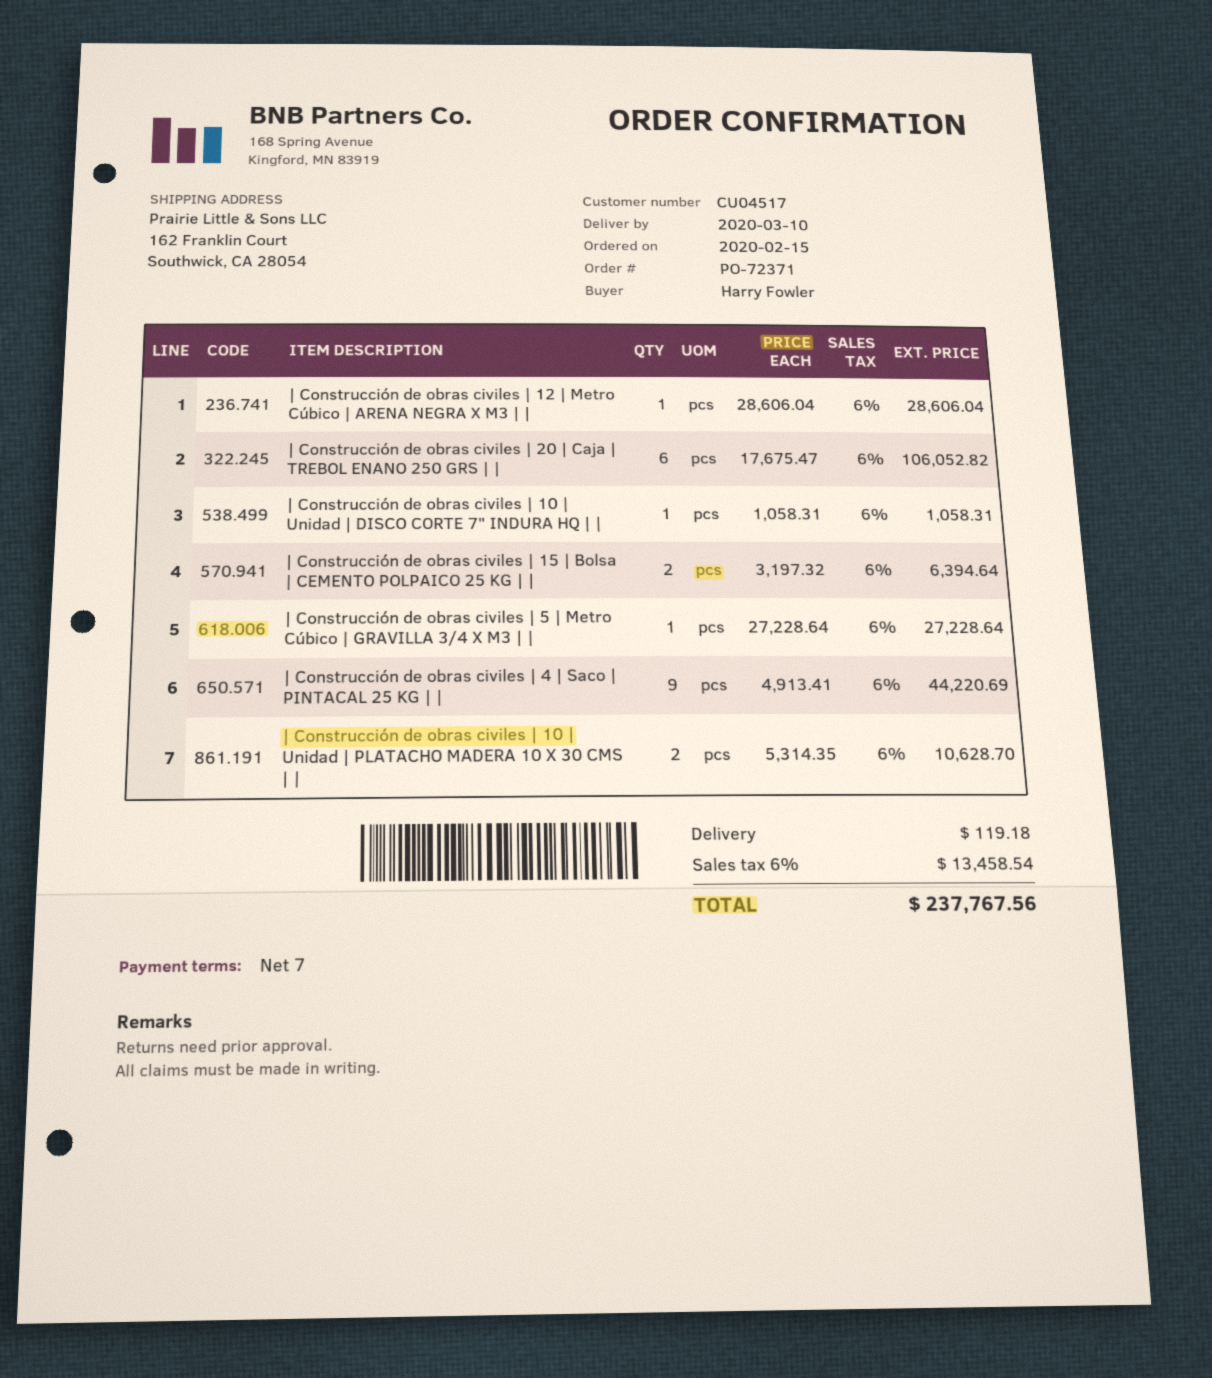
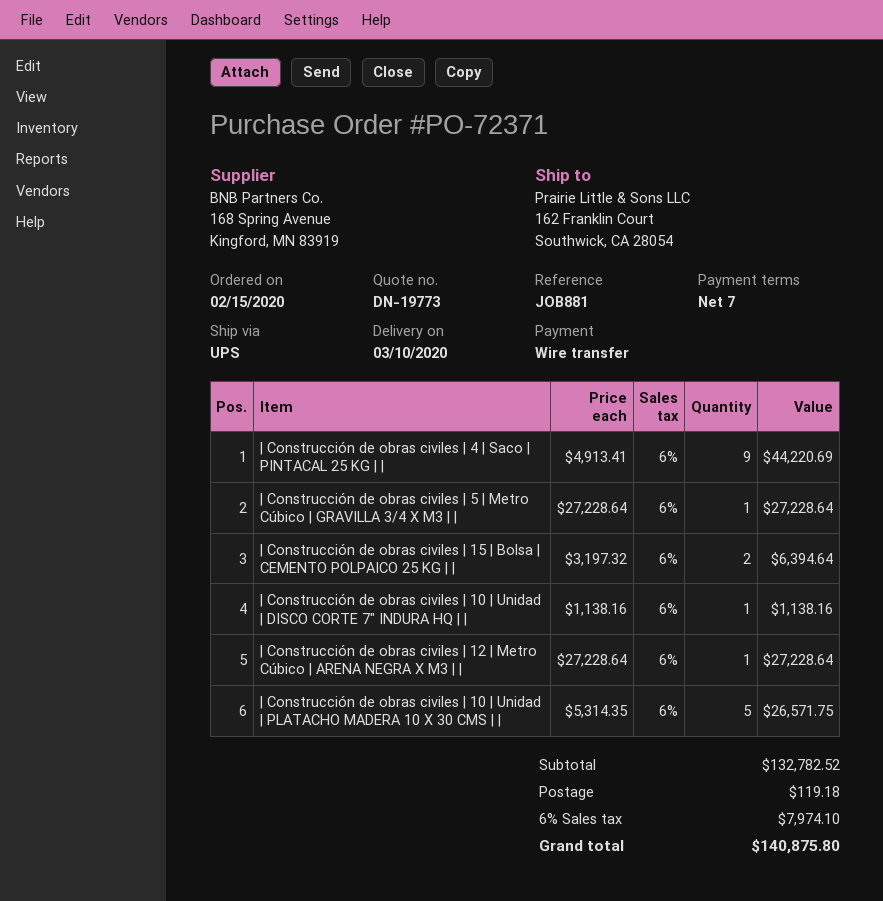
| Construcción de obras civiles | 12 | Metro Cúbico | ARENA NEGRA X M3 | |: 1 x 28606.04 = 28606.04 -> 1 x 27228.64 = 27228.64
| Construcción de obras civiles | 20 | Caja | TREBOL ENANO 250 GRS | |: 6 x 17675.47 = 106052.82 -> none
| Construcción de obras civiles | 10 | Unidad | DISCO CORTE 7" INDURA HQ | |: 1 x 1058.31 = 1058.31 -> 1 x 1138.16 = 1138.16
| Construcción de obras civiles | 10 | Unidad | PLATACHO MADERA 10 X 30 CMS | |: 2 x 5314.35 = 10628.70 -> 5 x 5314.35 = 26571.75
tax: 6% = 13458.54 -> 6% = 7974.10
total: 237767.56 -> 140875.80

